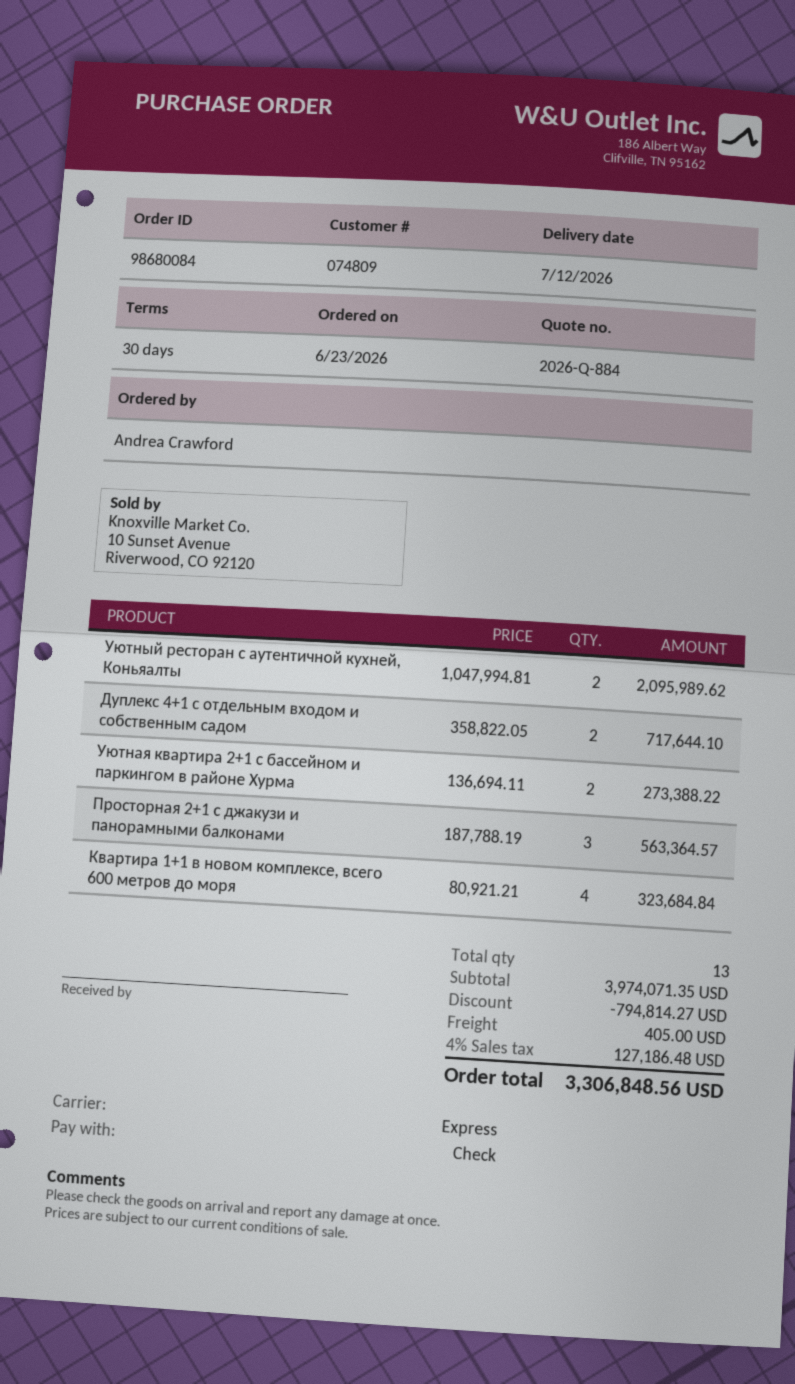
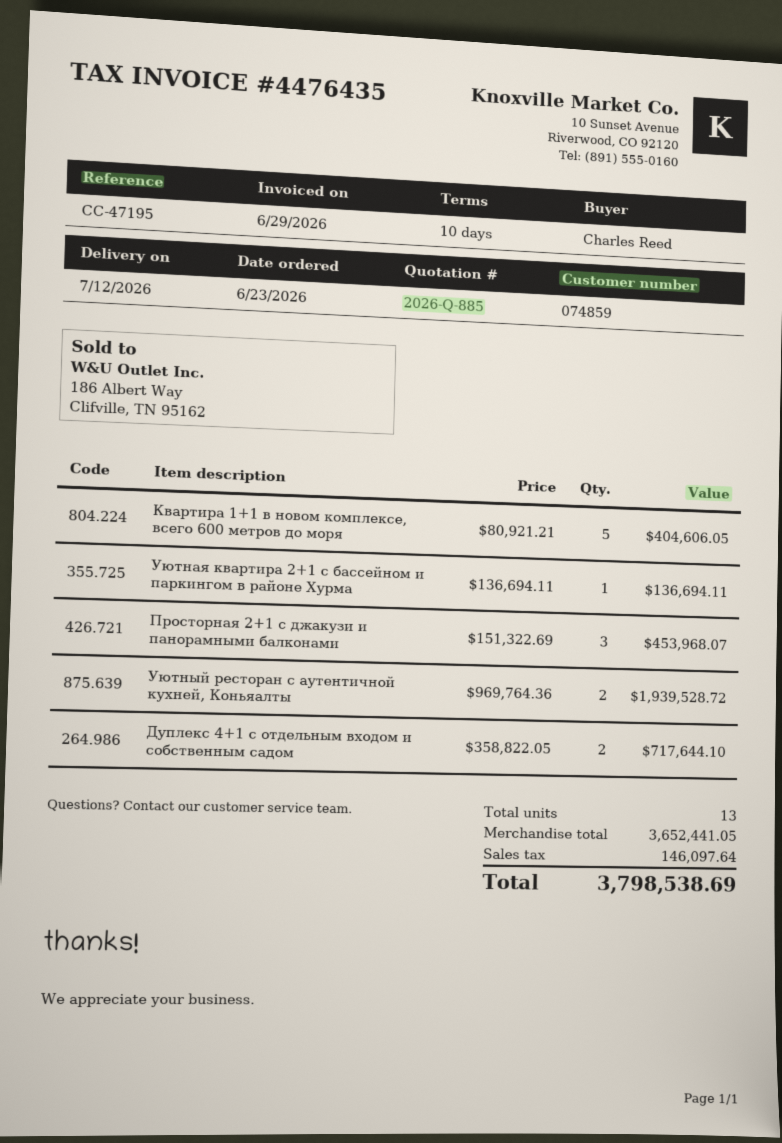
quote number: 2026-Q-884 -> 2026-Q-885
payment terms: 30 days -> 10 days
customer number: 074809 -> 074859
ordered by: Andrea Crawford -> Charles Reed
Уютный ресторан с аутентичной кухней, Коньяалты: 2 x 1047994.81 = 2095989.62 -> 2 x 969764.36 = 1939528.72
Уютная квартира 2+1 с бассейном и паркингом в районе Хурма: 2 x 136694.11 = 273388.22 -> 1 x 136694.11 = 136694.11
Просторная 2+1 с джакузи и панорамными балконами: 3 x 187788.19 = 563364.57 -> 3 x 151322.69 = 453968.07
Квартира 1+1 в новом комплексе, всего 600 метров до моря: 4 x 80921.21 = 323684.84 -> 5 x 80921.21 = 404606.05
subtotal: 3974071.35 -> 3652441.05
discount: 794814.27 -> none
shipping: 405.00 -> none
tax: 127186.48 -> 146097.64
total: 3306848.56 -> 3798538.69

